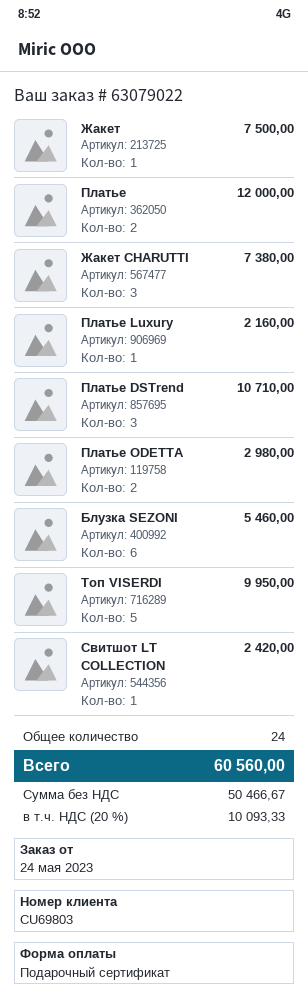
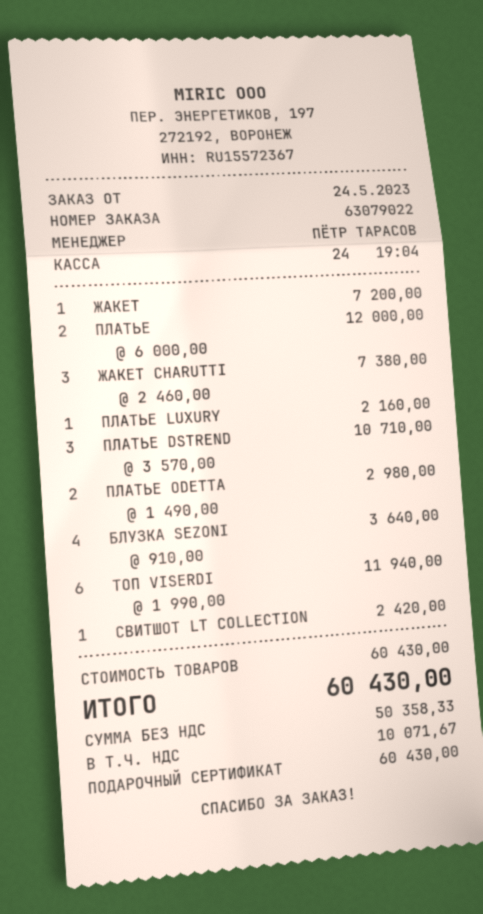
Жакет: 1 for 7500.00 -> 1 for 7200.00
Блузка SEZONI: 6 for 5460.00 -> 4 for 3640.00
Топ VISERDI: 5 for 9950.00 -> 6 for 11940.00
net: 50466.67 -> 50358.33
tax: 10093.33 -> 10071.67
total: 60560.00 -> 60430.00

